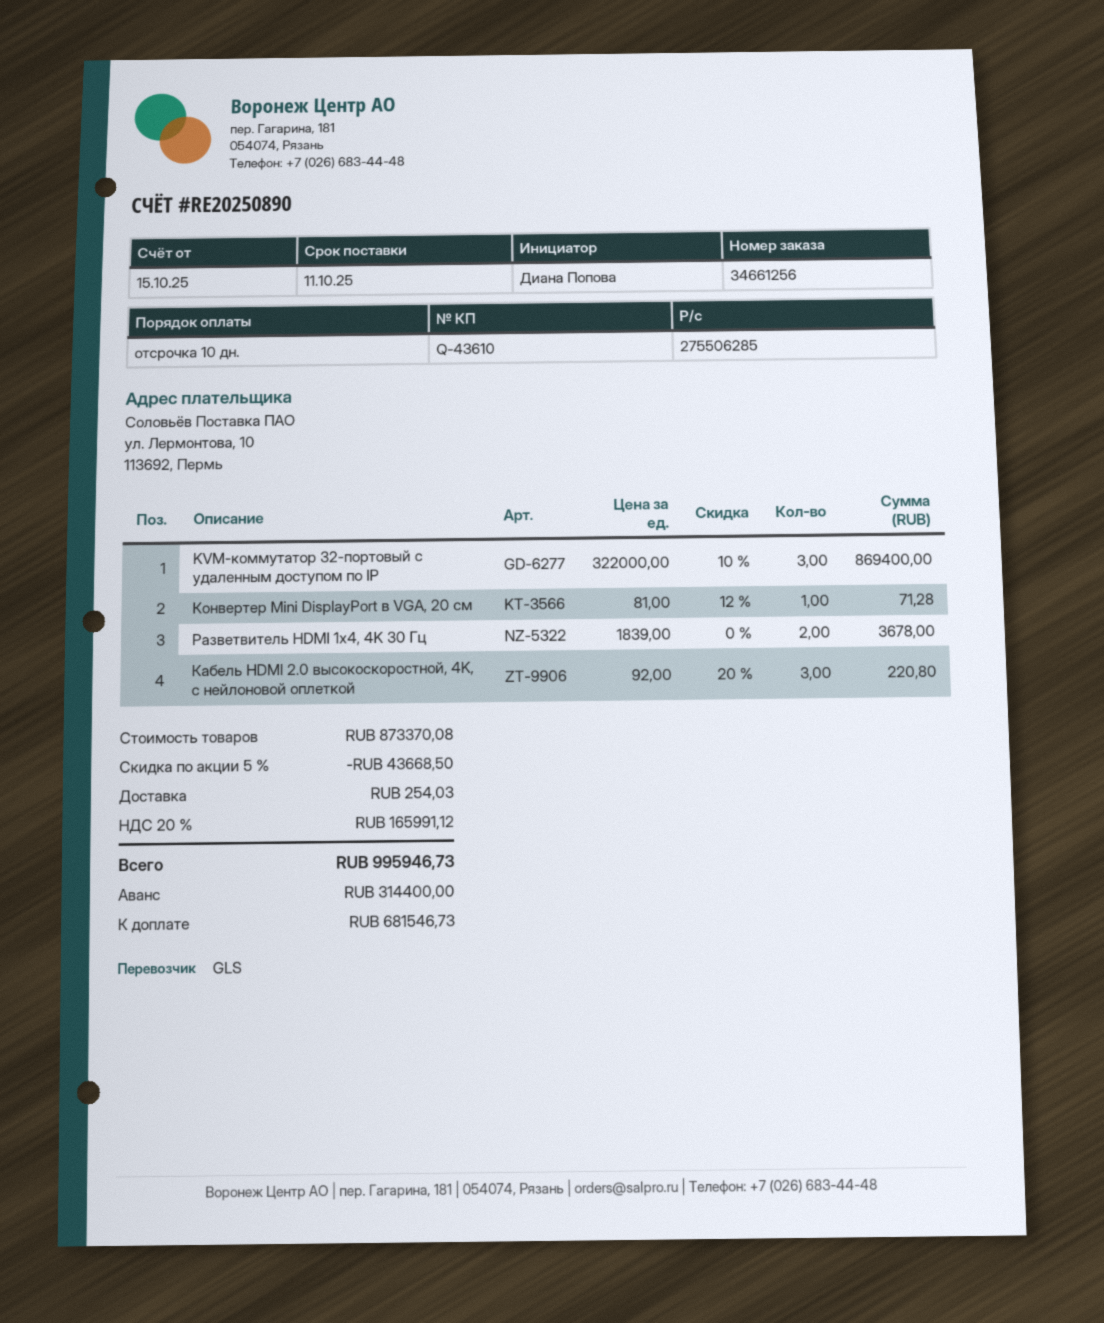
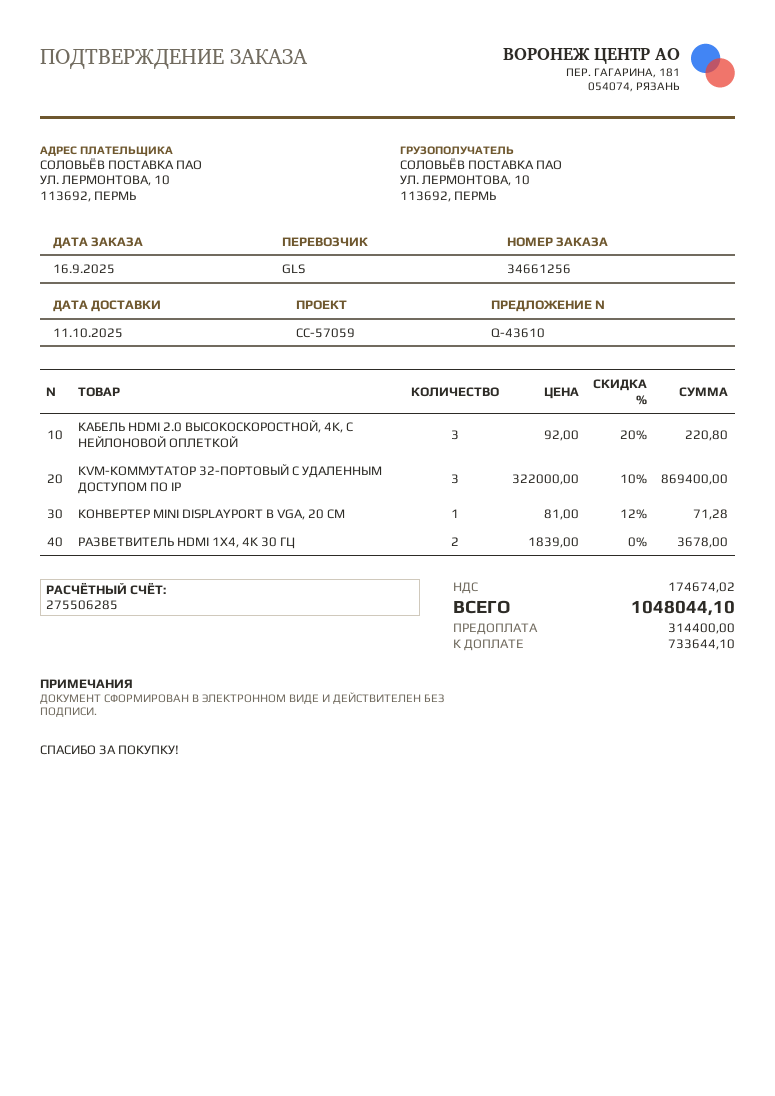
discount: 5% = 43668.50 -> none
shipping: 254.03 -> none
tax: 165991.12 -> 174674.02
total: 995946.73 -> 1048044.10
balance: 681546.73 -> 733644.10

